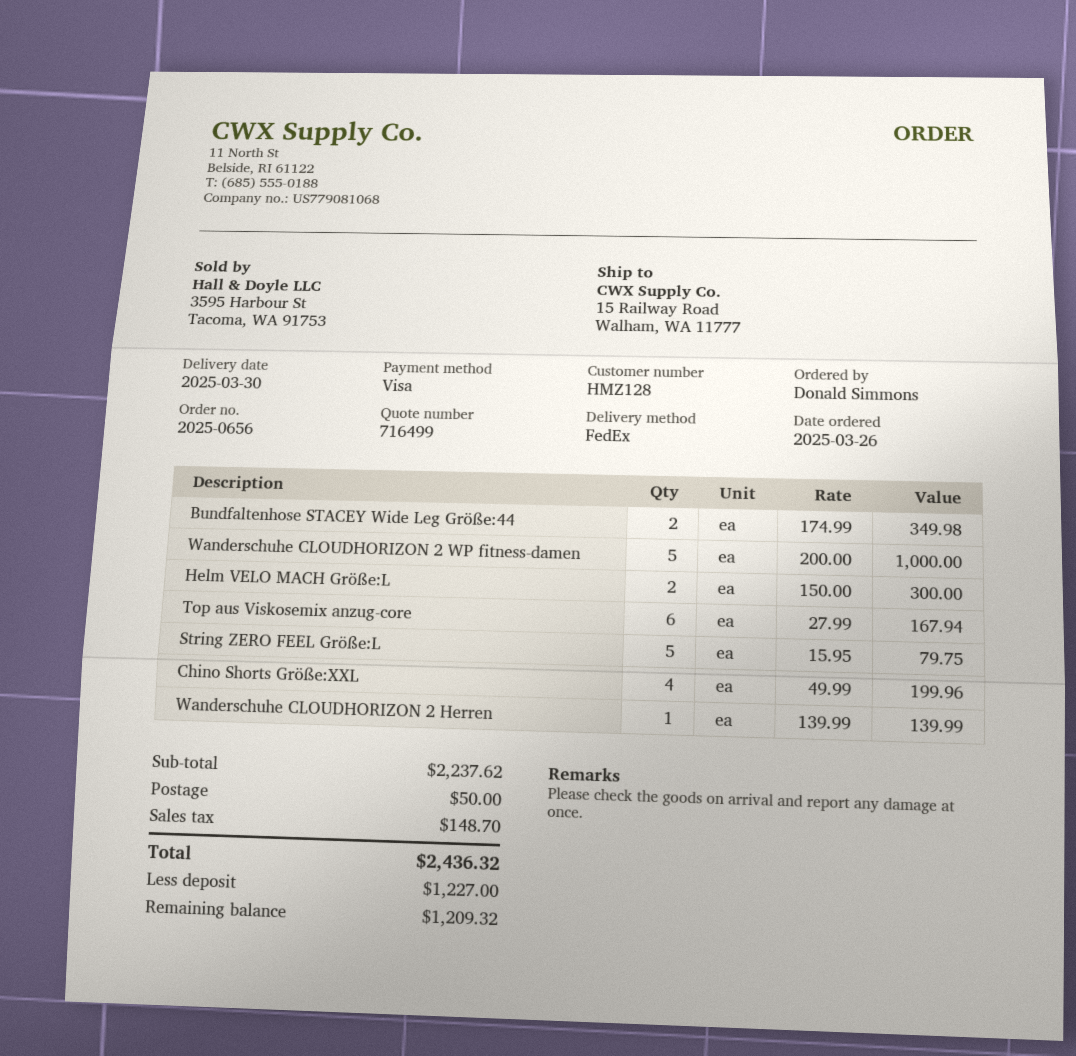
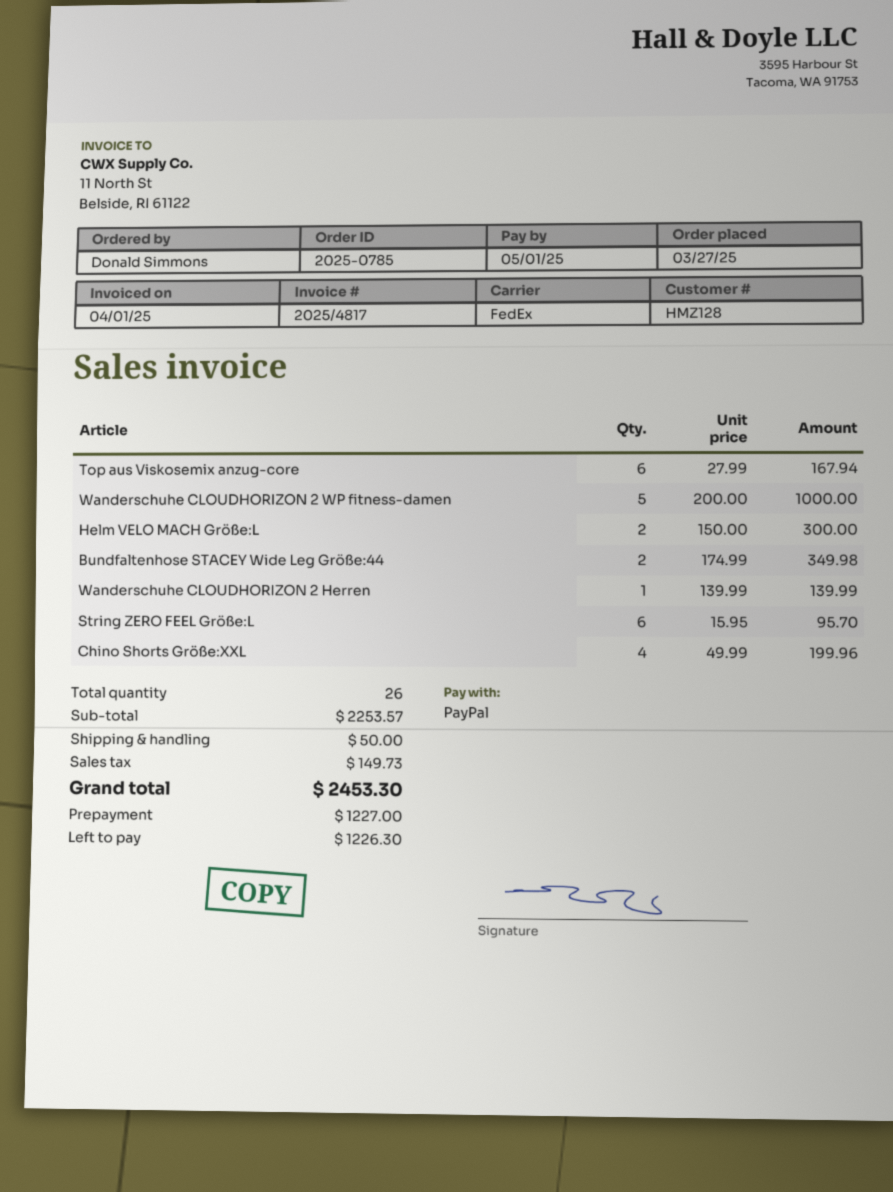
order number: 2025-0656 -> 2025-0785
order date: 2025-03-26 -> 2025-03-27
payment method: Visa -> PayPal
String ZERO FEEL Größe:L: 5 x 15.95 = 79.75 -> 6 x 15.95 = 95.70
subtotal: 2237.62 -> 2253.57
tax: 148.70 -> 149.73
total: 2436.32 -> 2453.30
balance: 1209.32 -> 1226.30

